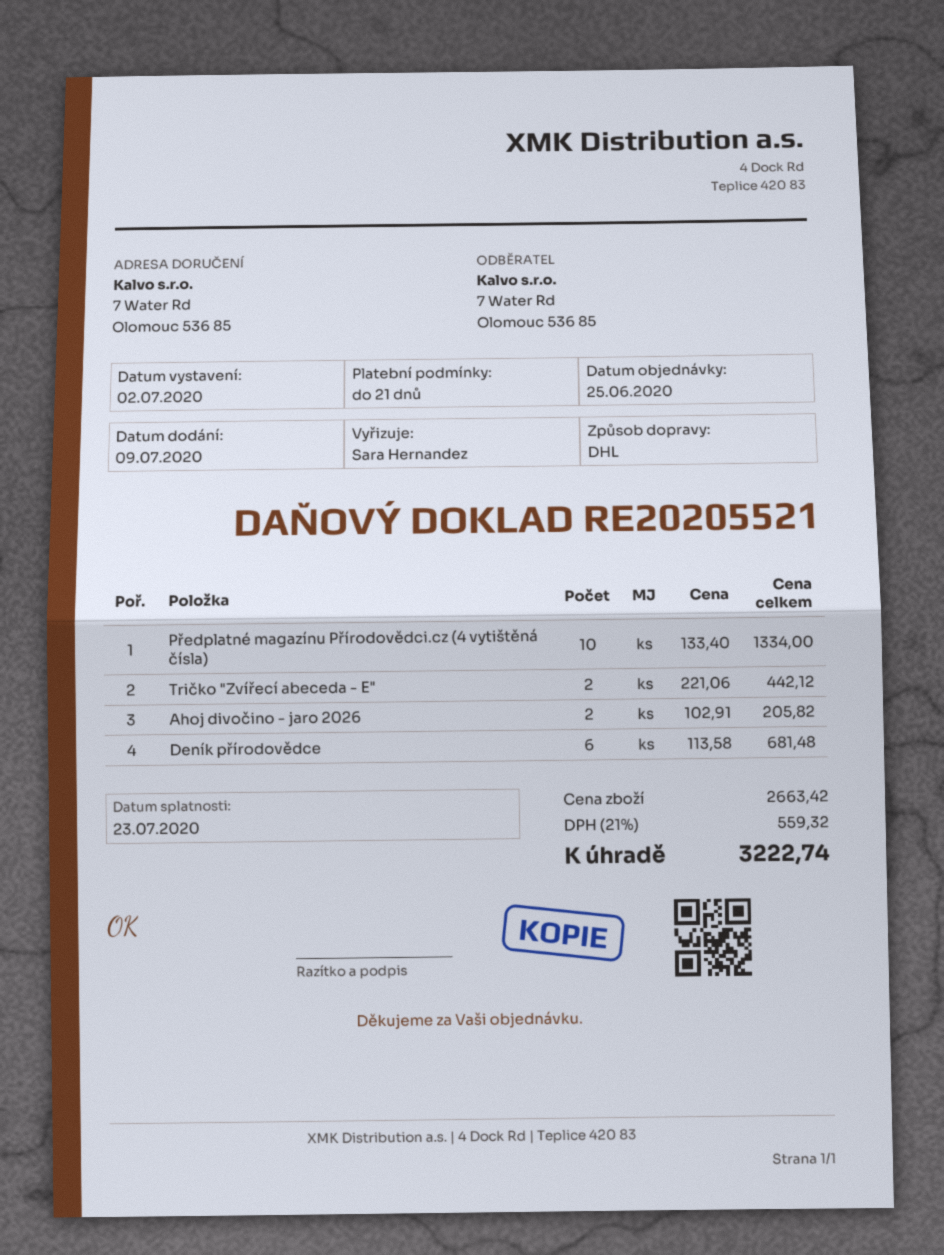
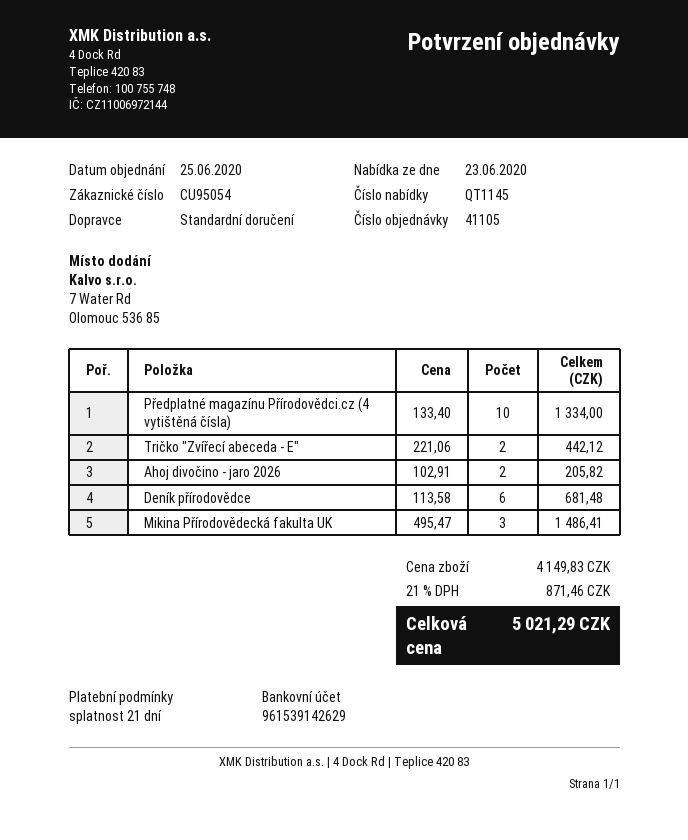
shipping method: DHL -> standard
Mikina Přírodovědecká fakulta UK: none -> 3 x 495.47 = 1486.41
subtotal: 2663.42 -> 4149.83
tax: 21% = 559.32 -> 21% = 871.46
total: 3222.74 -> 5021.29

